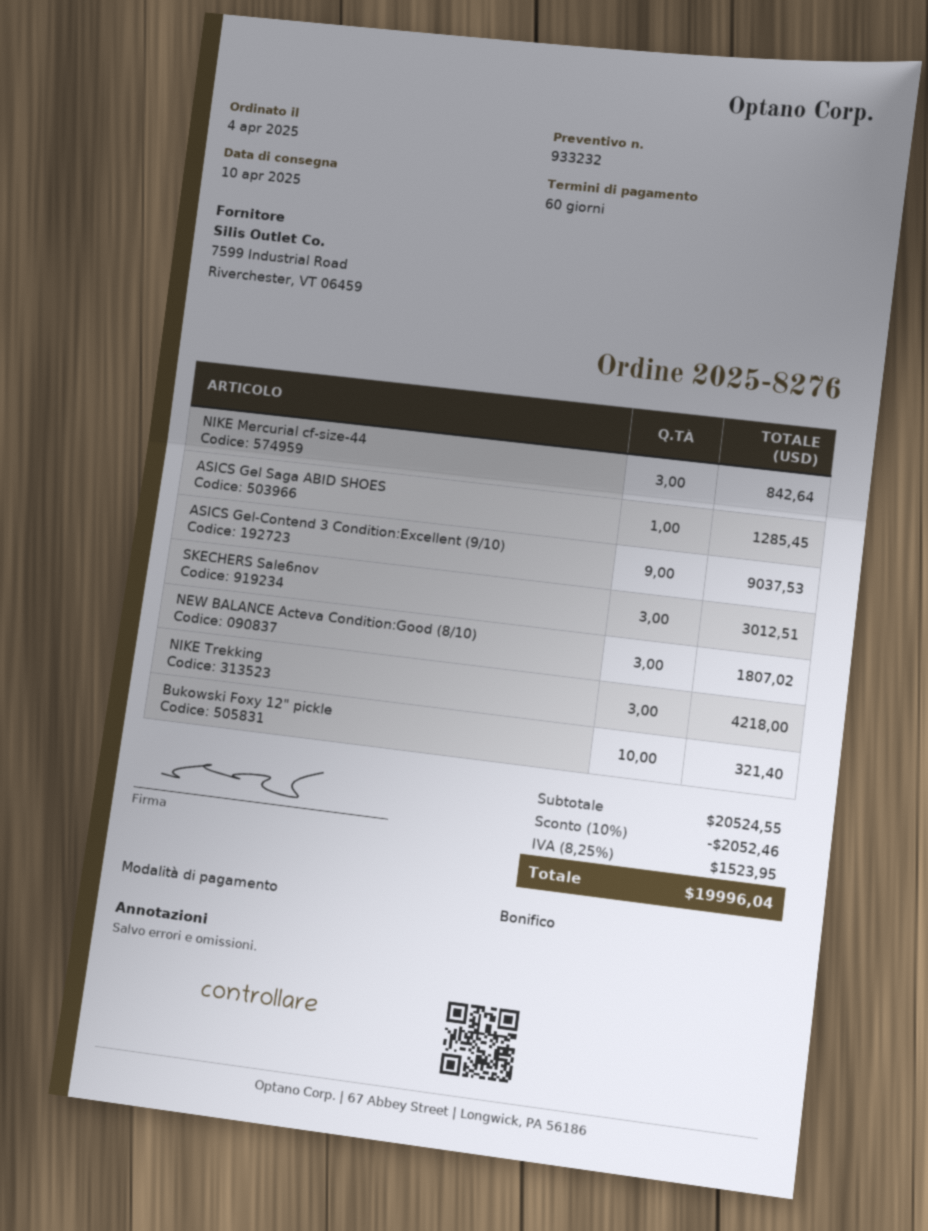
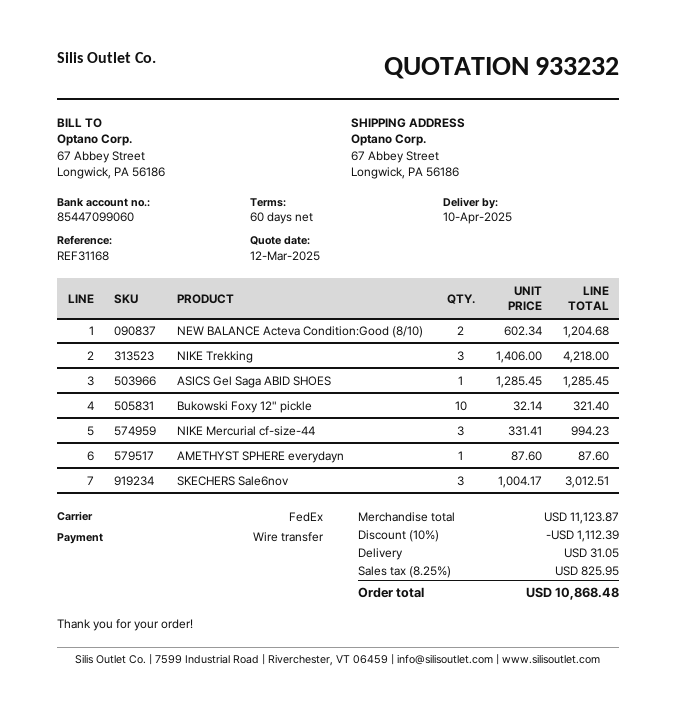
NIKE Mercurial cf-size-44: 3 for 842.64 -> 3 for 994.23
ASICS Gel-Contend 3 Condition:Excellent (9/10): 9 for 9037.53 -> none
NEW BALANCE Acteva Condition:Good (8/10): 3 for 1807.02 -> 2 for 1204.68
AMETHYST SPHERE everydayn: none -> 1 for 87.60
subtotal: 20524.55 -> 11123.87
discount: 10% = 2052.46 -> 10% = 1112.39
shipping: none -> 31.05
tax: 8.25% = 1523.95 -> 8.25% = 825.95
total: 19996.04 -> 10868.48

